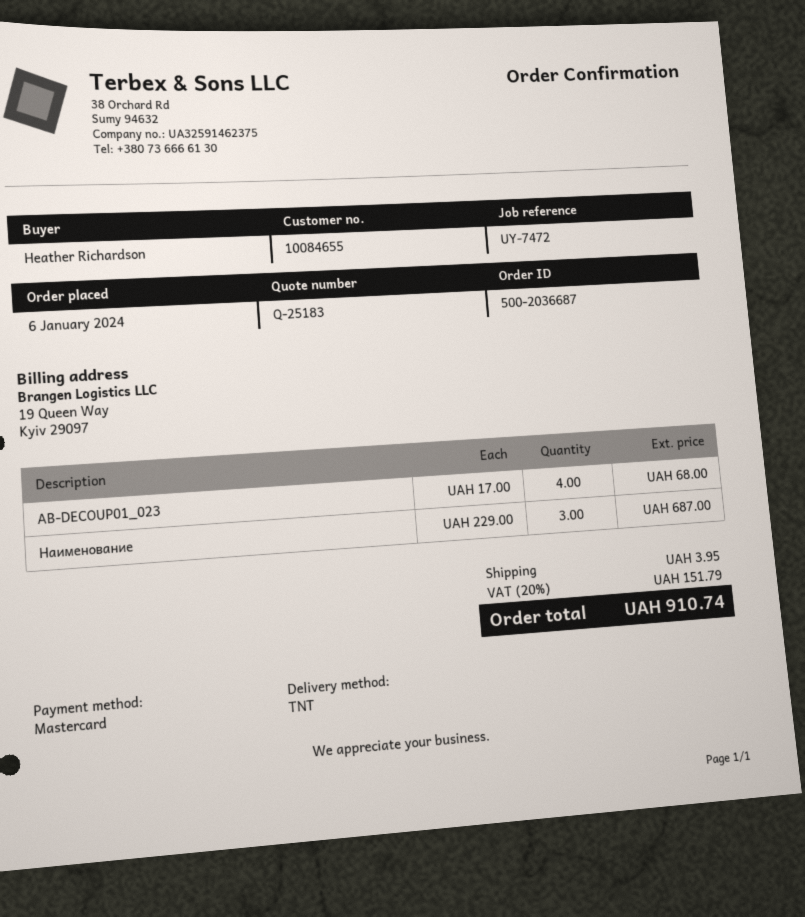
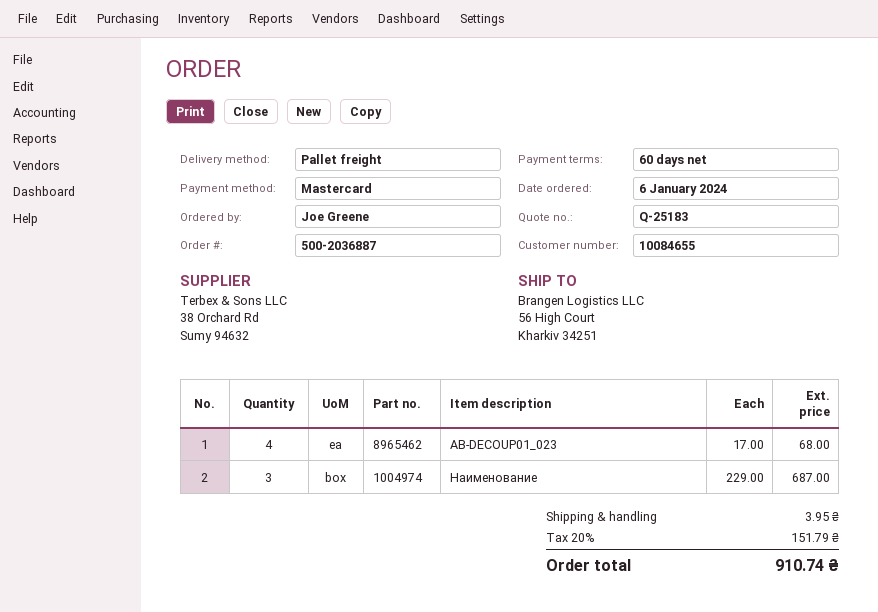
order number: 500-2036687 -> 500-2036887
ordered by: Heather Richardson -> Joe Greene
shipping method: TNT -> pallet freight

